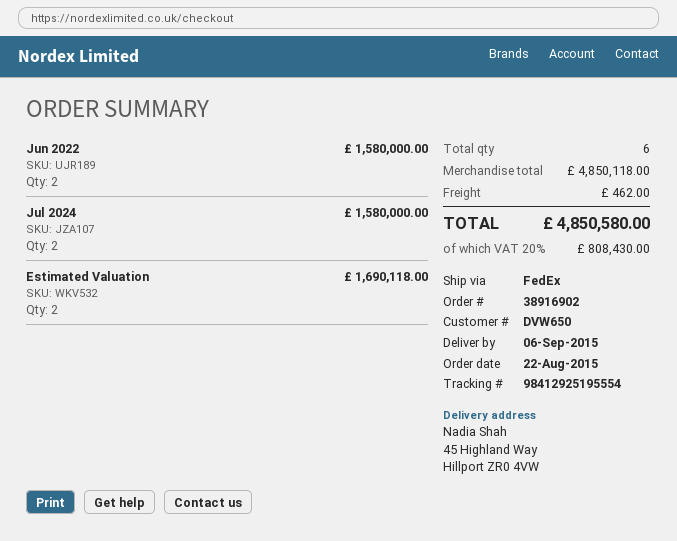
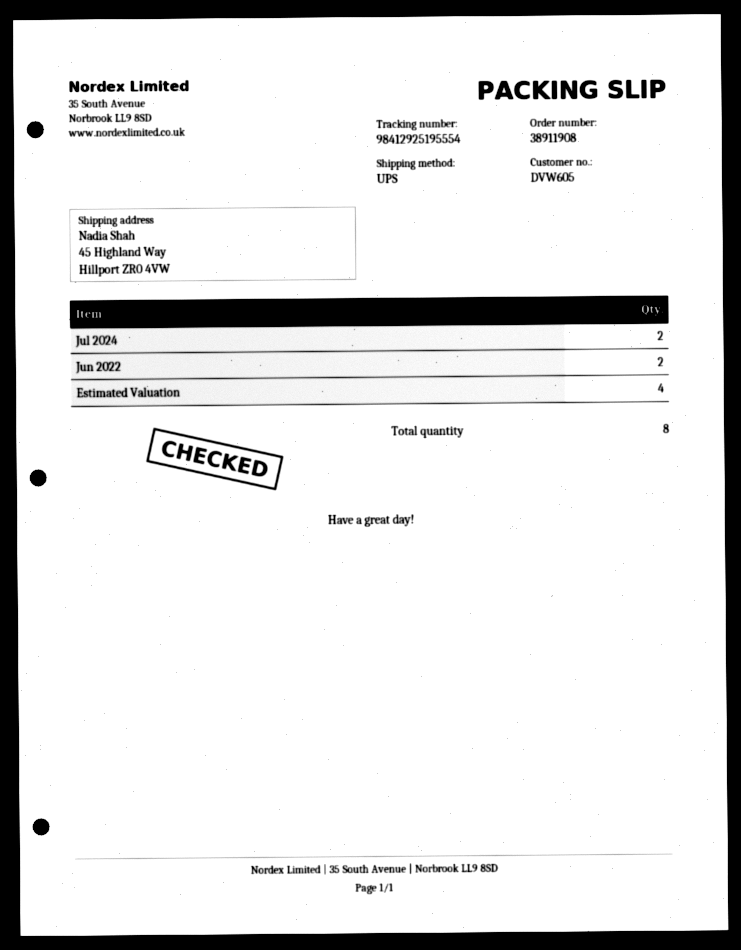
order number: 38916902 -> 38911908
customer number: DVW650 -> DVW605
shipping method: FedEx -> UPS
Estimated Valuation: 2 -> 4
total quantity: 6 -> 8

